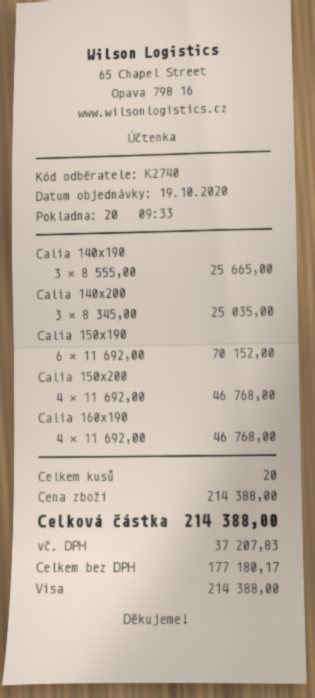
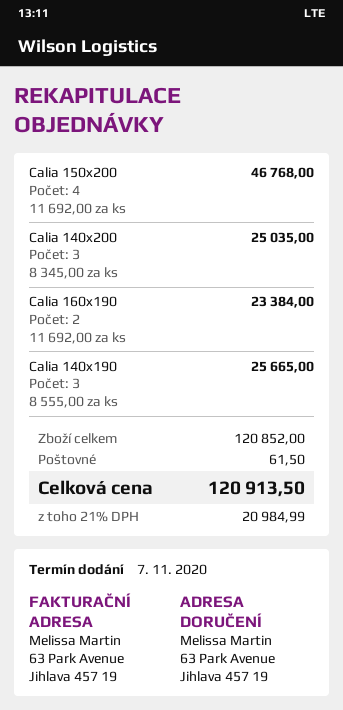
Calia 150x190: 6 x 11692.00 = 70152.00 -> none
Calia 160x190: 4 x 11692.00 = 46768.00 -> 2 x 11692.00 = 23384.00
subtotal: 214388.00 -> 120852.00
shipping: none -> 61.50
tax: 37207.83 -> 20984.99
total: 214388.00 -> 120913.50

